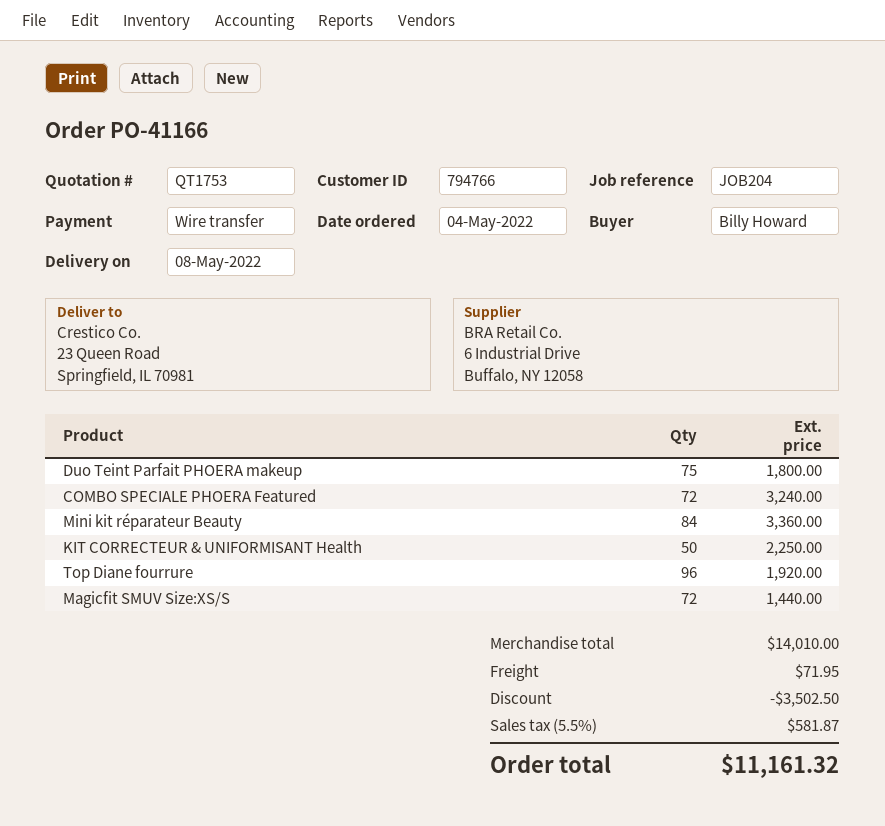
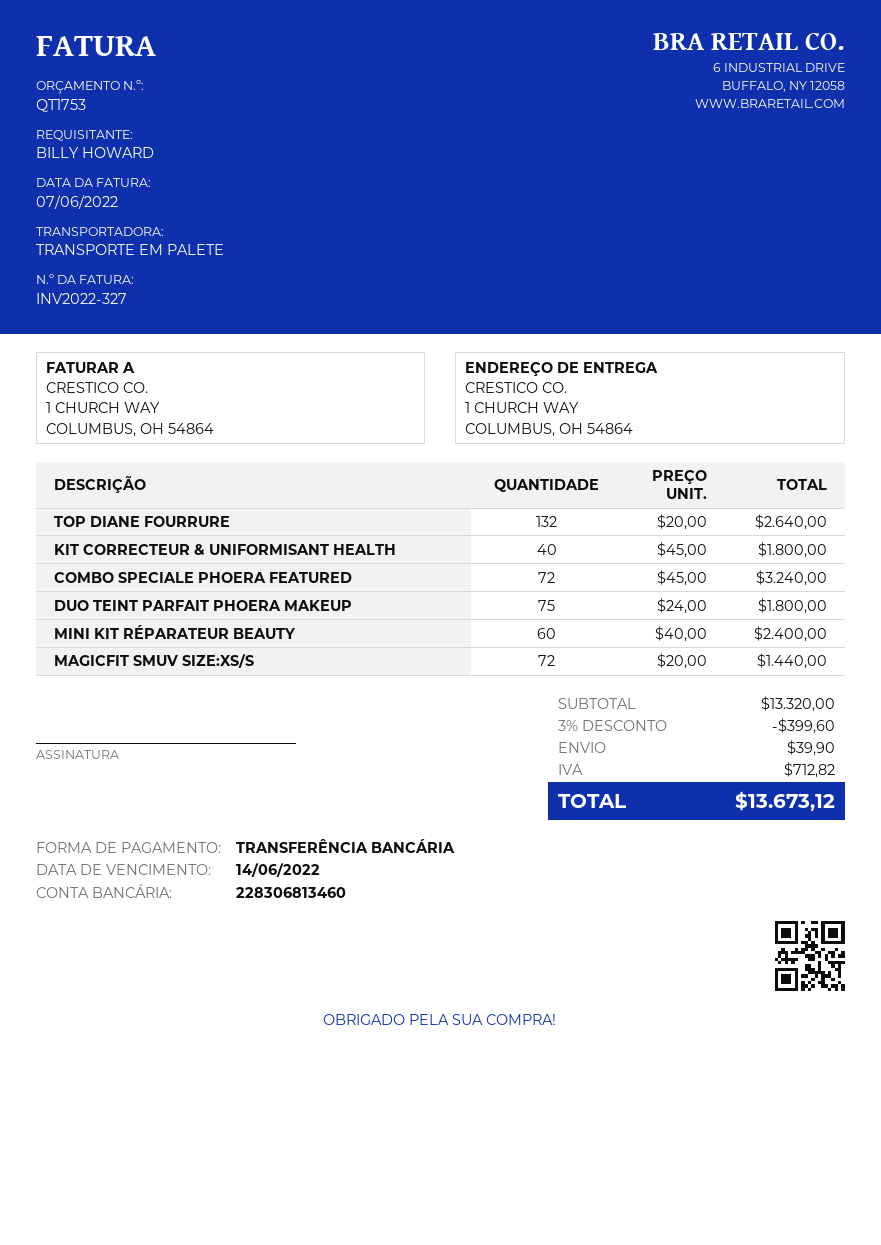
ship to: 23 Queen Road, Springfield, IL 70981 -> 1 CHURCH WAY, COLUMBUS, OH 54864
Mini kit réparateur Beauty: 84 for 3360.00 -> 60 for 2400.00
KIT CORRECTEUR & UNIFORMISANT Health: 50 for 2250.00 -> 40 for 1800.00
Top Diane fourrure: 96 for 1920.00 -> 132 for 2640.00
subtotal: 14010.00 -> 13320.00
discount: 3502.50 -> 399.60
shipping: 71.95 -> 39.90
tax: 581.87 -> 712.82
total: 11161.32 -> 13673.12

